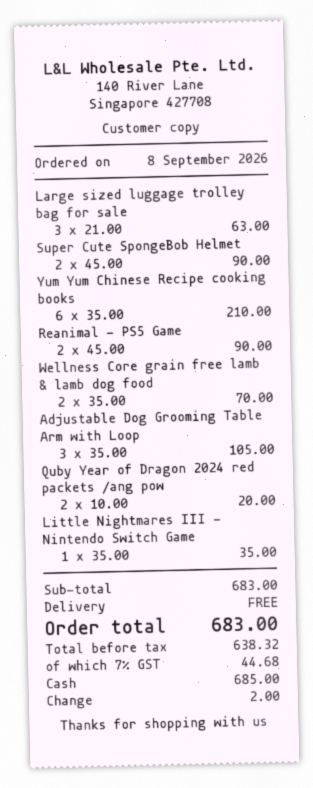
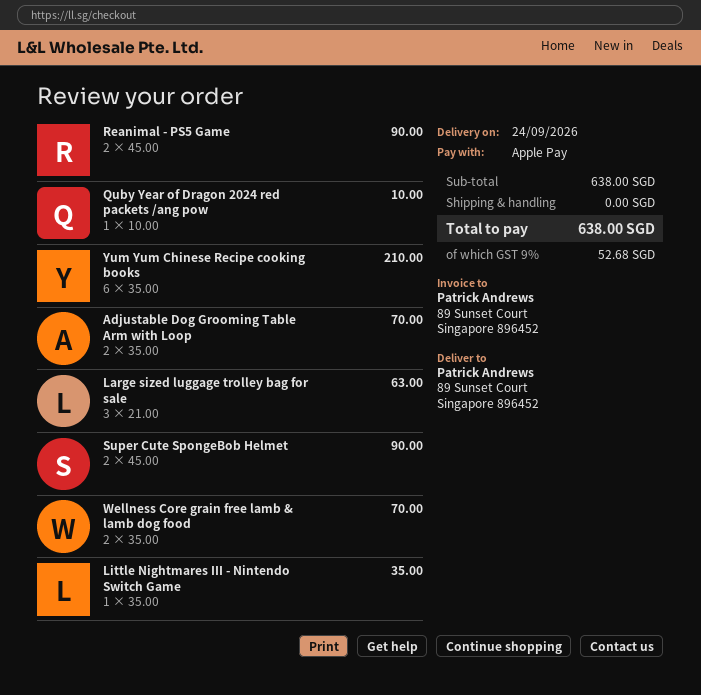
payment method: cash -> Apple Pay
Adjustable Dog Grooming Table Arm with Loop: 3 x 35.00 = 105.00 -> 2 x 35.00 = 70.00
Quby Year of Dragon 2024 red packets /ang pow: 2 x 10.00 = 20.00 -> 1 x 10.00 = 10.00
subtotal: 683.00 -> 638.00
tax: 7% = 44.68 -> 9% = 52.68
total: 683.00 -> 638.00

